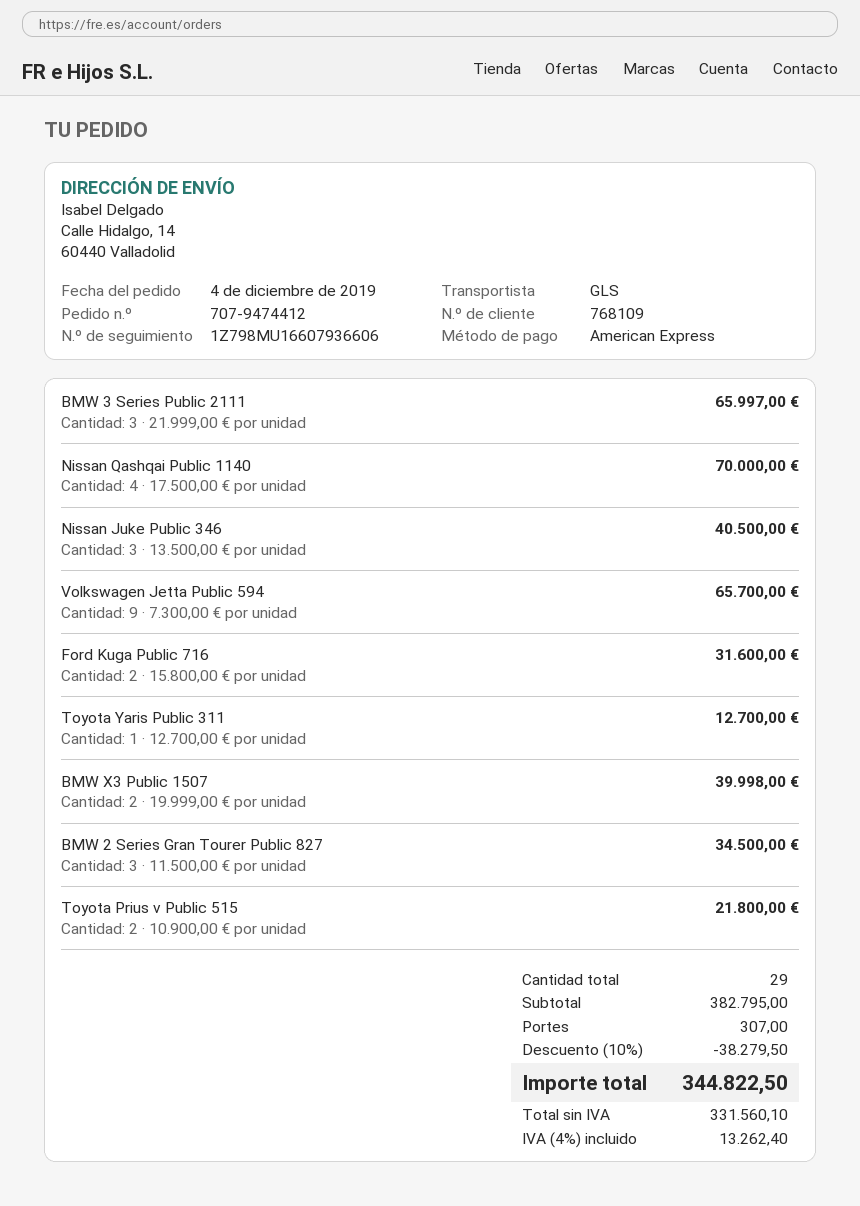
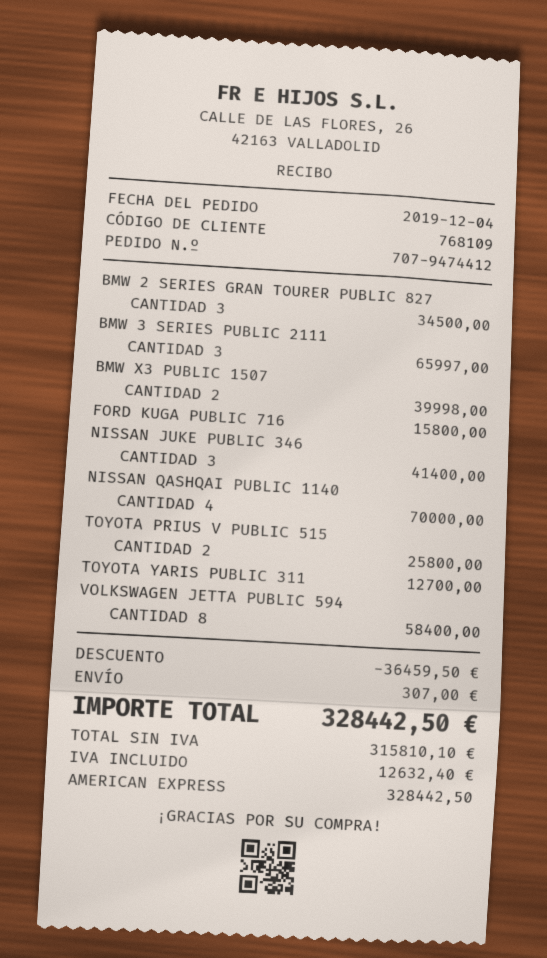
Nissan Juke Public 346: 3 for 40500.00 -> 3 for 41400.00
Volkswagen Jetta Public 594: 9 for 65700.00 -> 8 for 58400.00
Ford Kuga Public 716: 2 for 31600.00 -> 1 for 15800.00
Toyota Prius v Public 515: 2 for 21800.00 -> 2 for 25800.00
discount: 38279.50 -> 36459.50
net: 331560.10 -> 315810.10
tax: 13262.40 -> 12632.40
total: 344822.50 -> 328442.50

